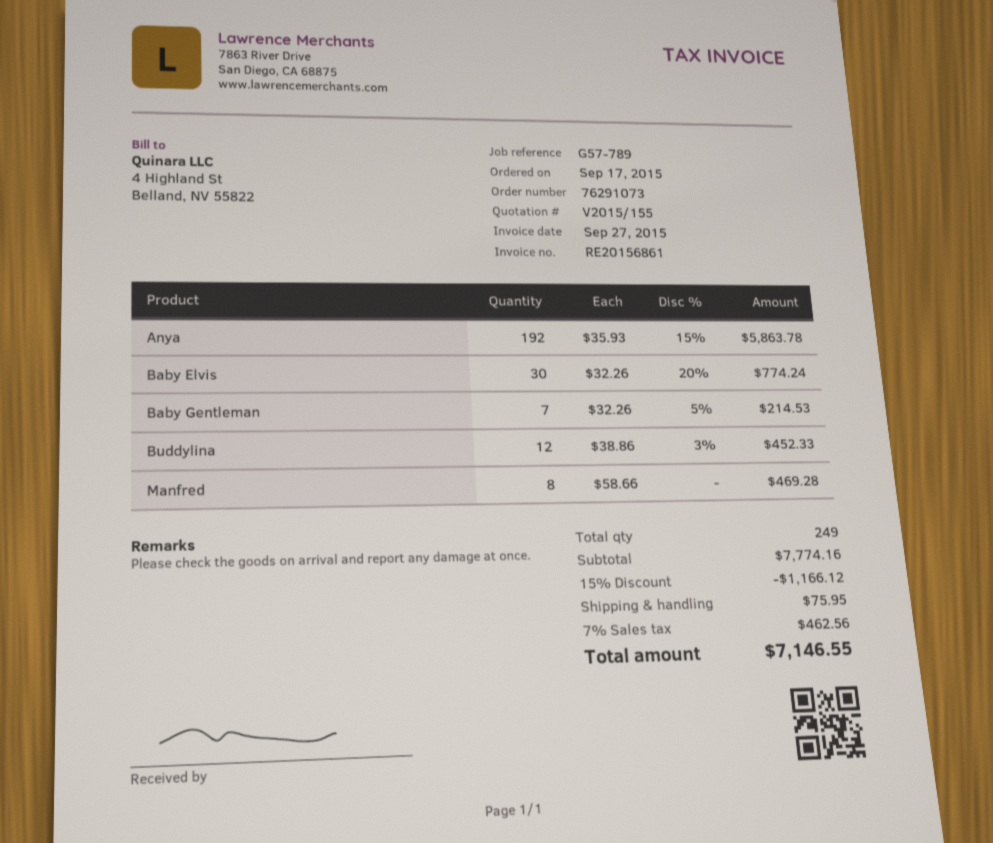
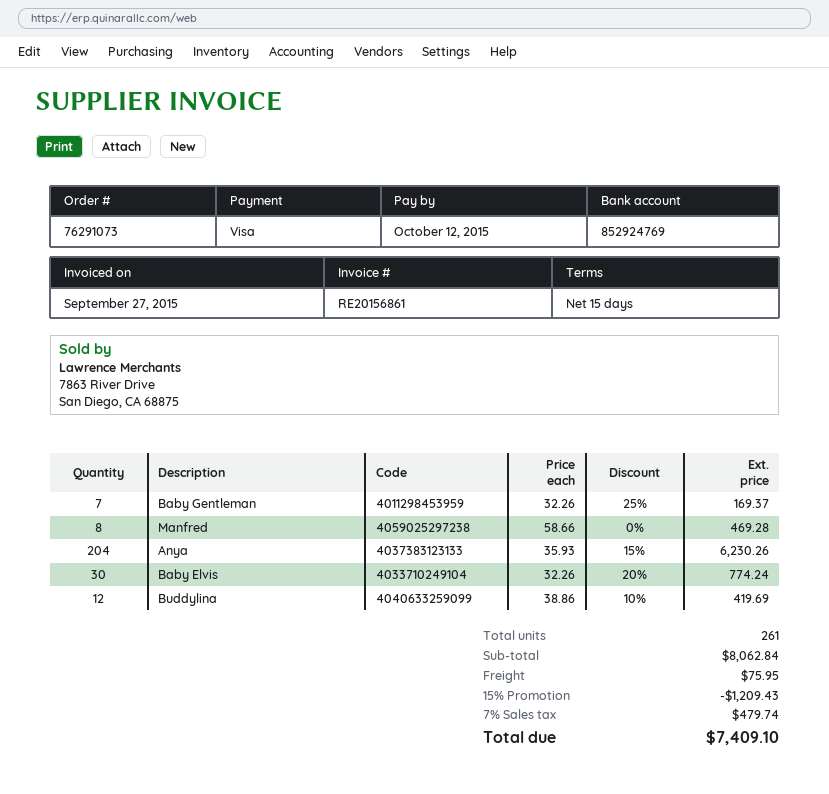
Anya: 192 x 35.93 - 15% = 5863.78 -> 204 x 35.93 - 15% = 6230.26
Baby Gentleman: 7 x 32.26 - 5% = 214.53 -> 7 x 32.26 - 25% = 169.37
Buddylina: 12 x 38.86 - 3% = 452.33 -> 12 x 38.86 - 10% = 419.69
total quantity: 249 -> 261
subtotal: 7774.16 -> 8062.84
discount: 15% = 1166.12 -> 15% = 1209.43
tax: 7% = 462.56 -> 7% = 479.74
total: 7146.55 -> 7409.10

